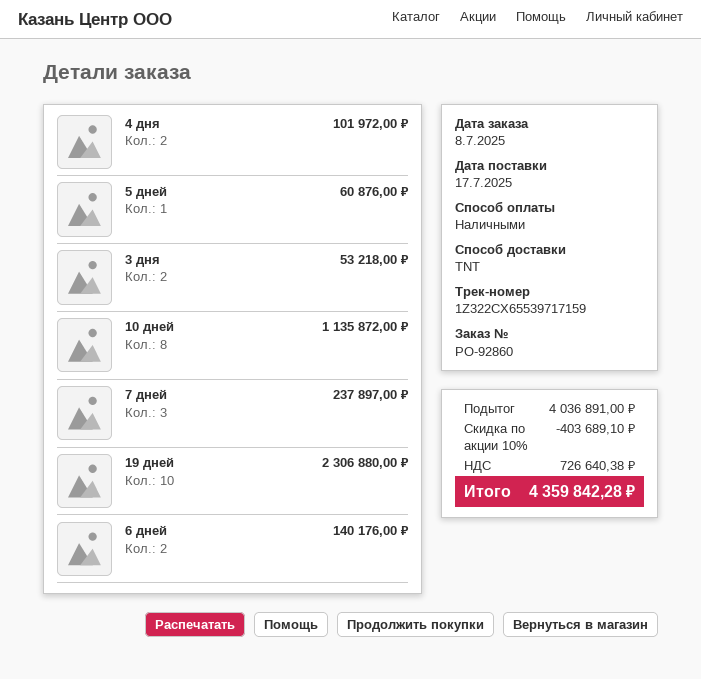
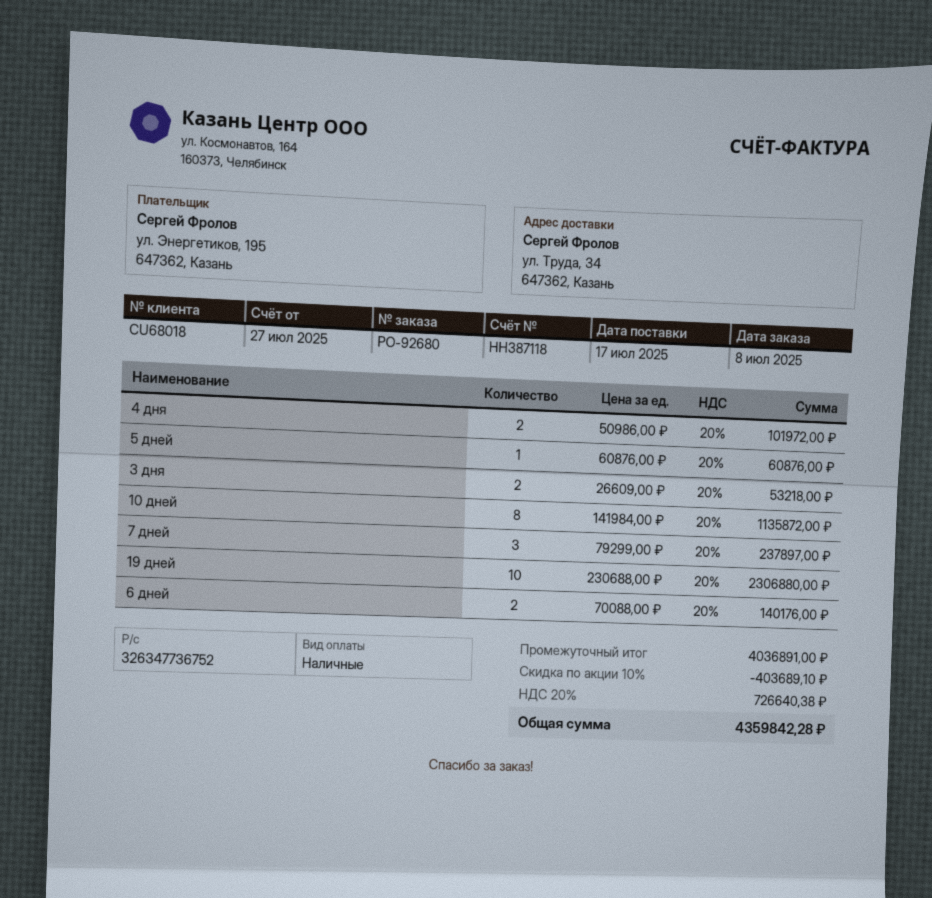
order number: PO-92860 -> PO-92680

